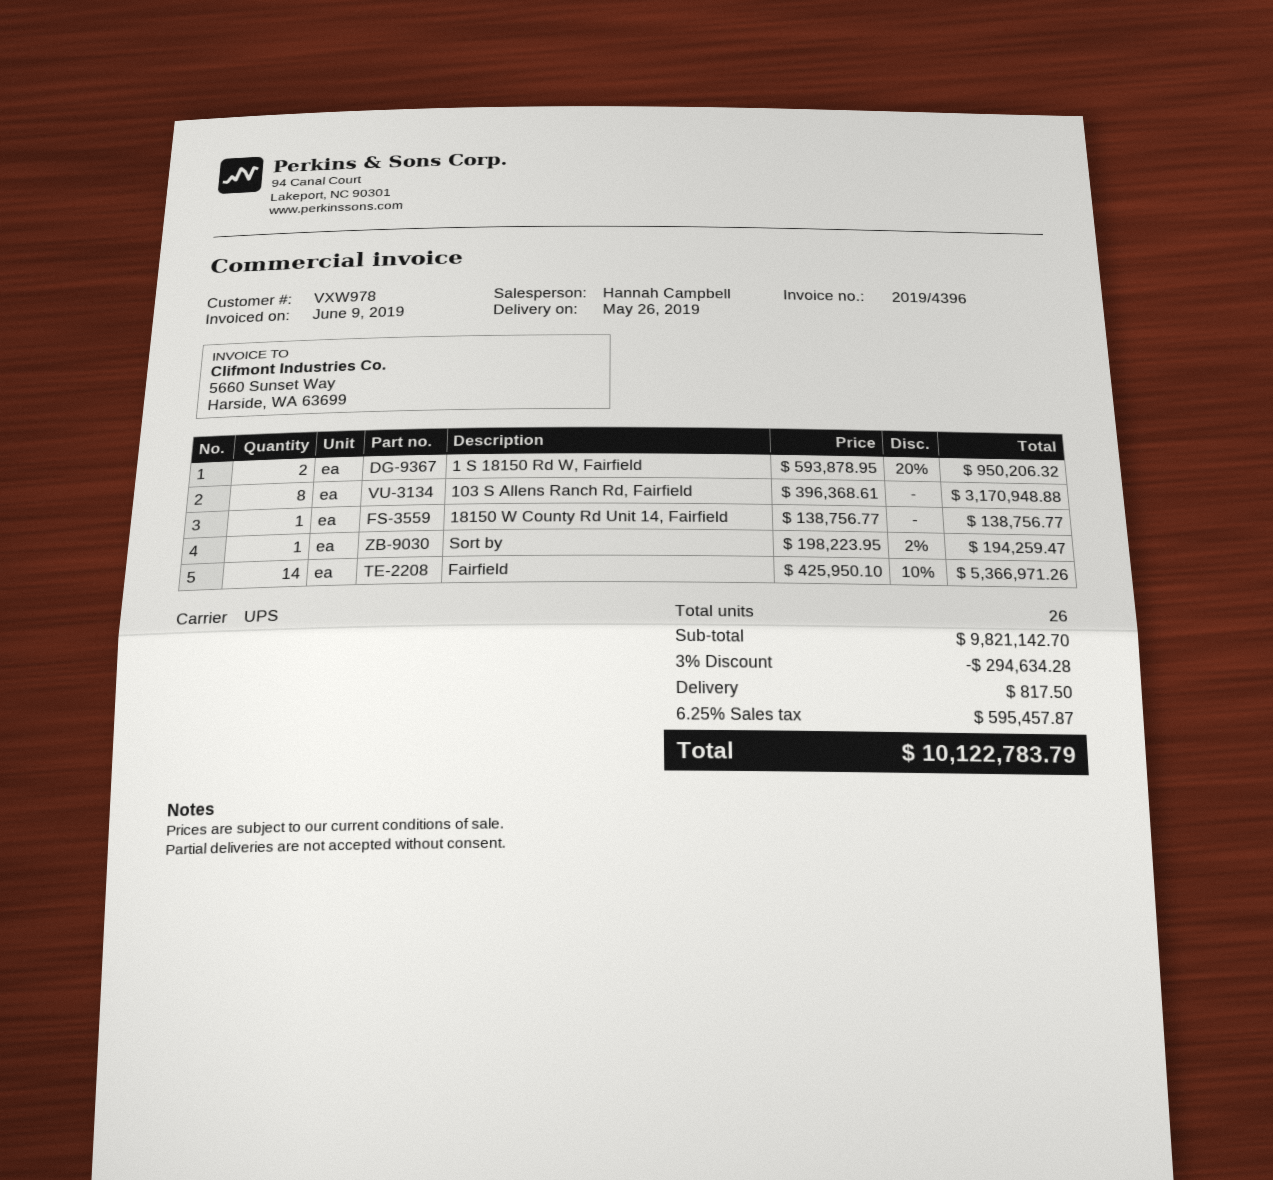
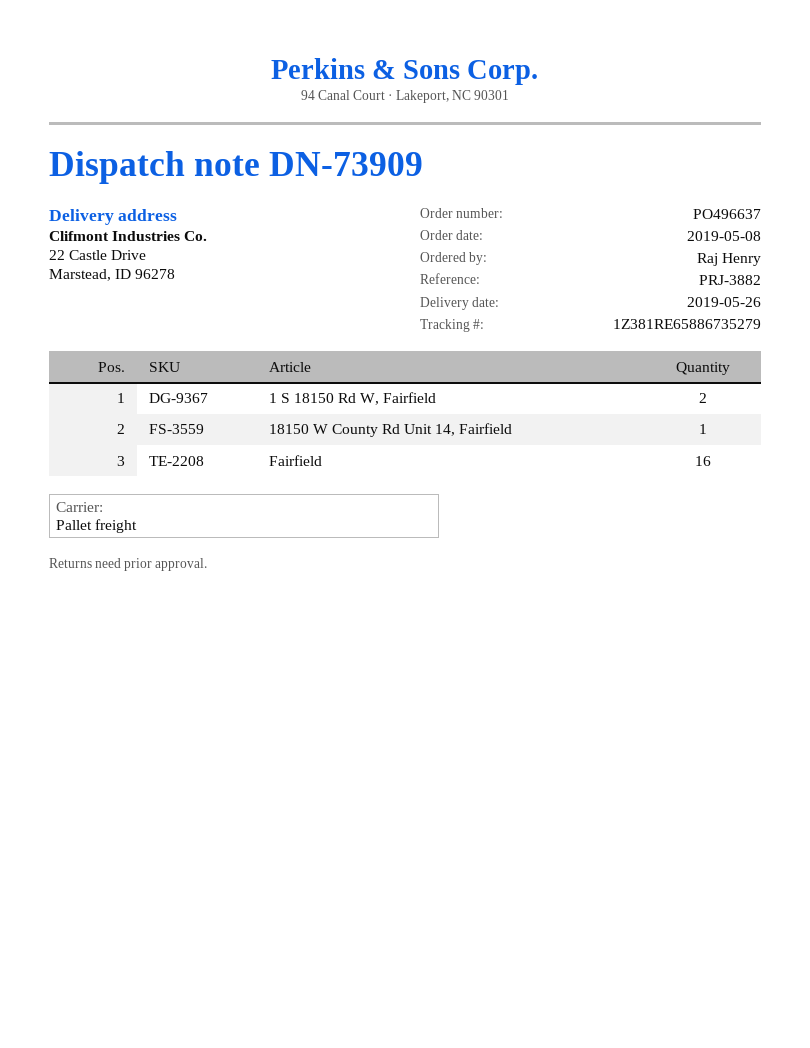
shipping method: UPS -> pallet freight
103 S Allens Ranch Rd, Fairfield: 8 -> none
Sort by: 1 -> none
Fairfield: 14 -> 16

